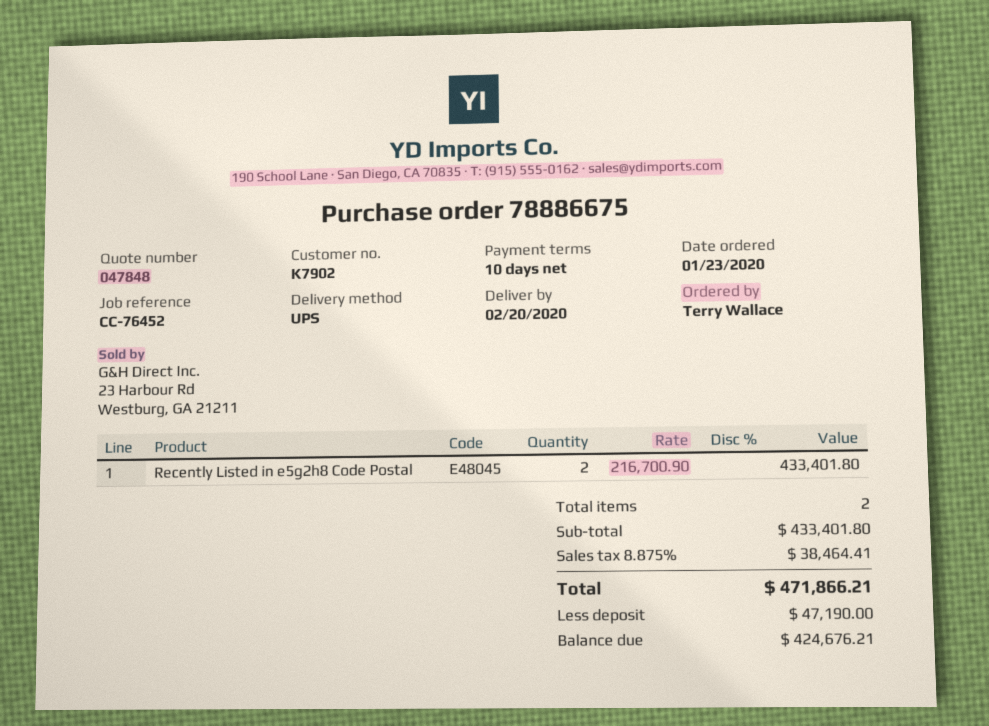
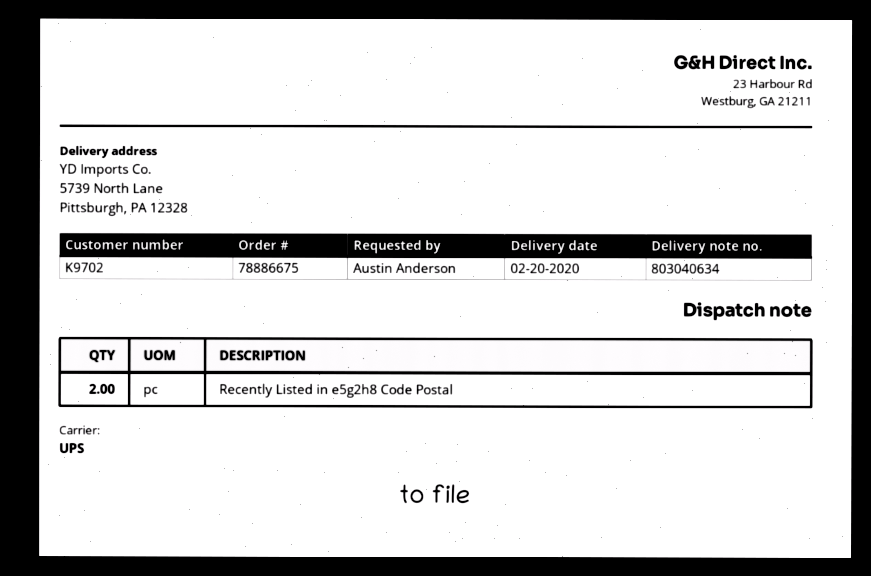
customer number: K7902 -> K9702
ordered by: Terry Wallace -> Austin Anderson

